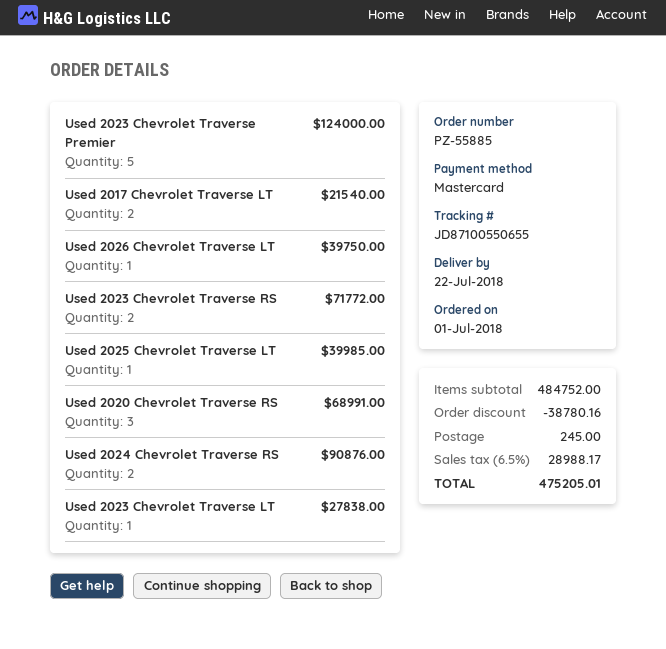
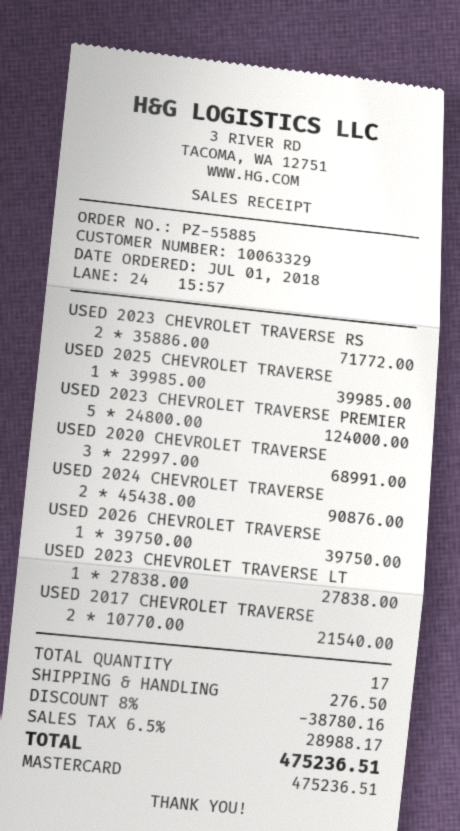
shipping: 245.00 -> 276.50
total: 475205.01 -> 475236.51

